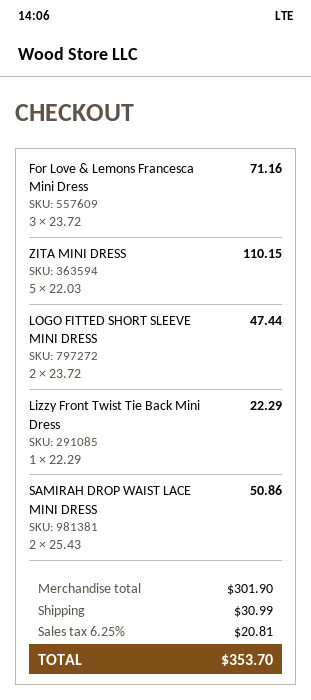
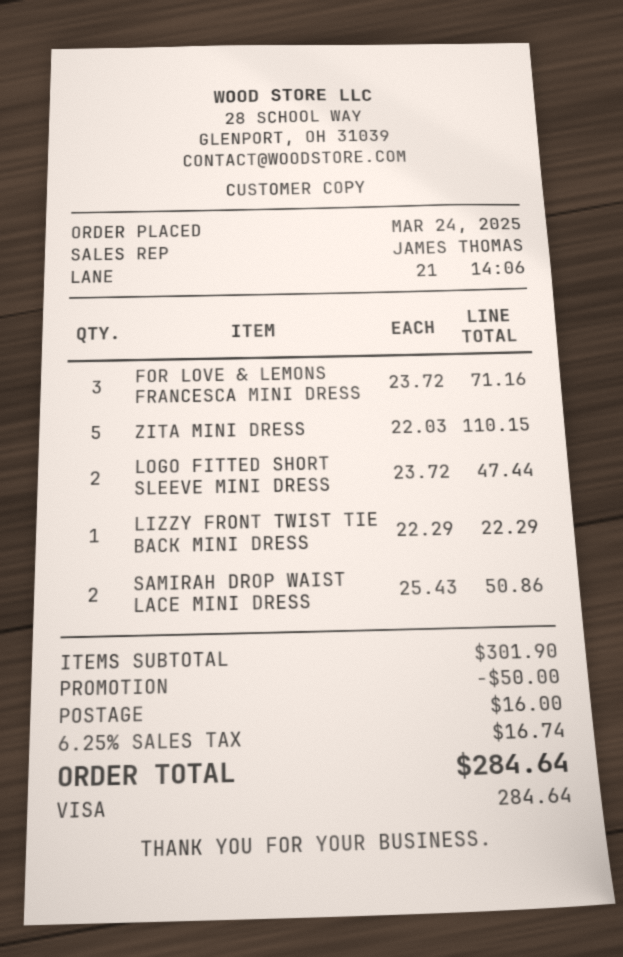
discount: none -> 50.00
shipping: 30.99 -> 16.00
tax: 6.25% = 20.81 -> 6.25% = 16.74
total: 353.70 -> 284.64

